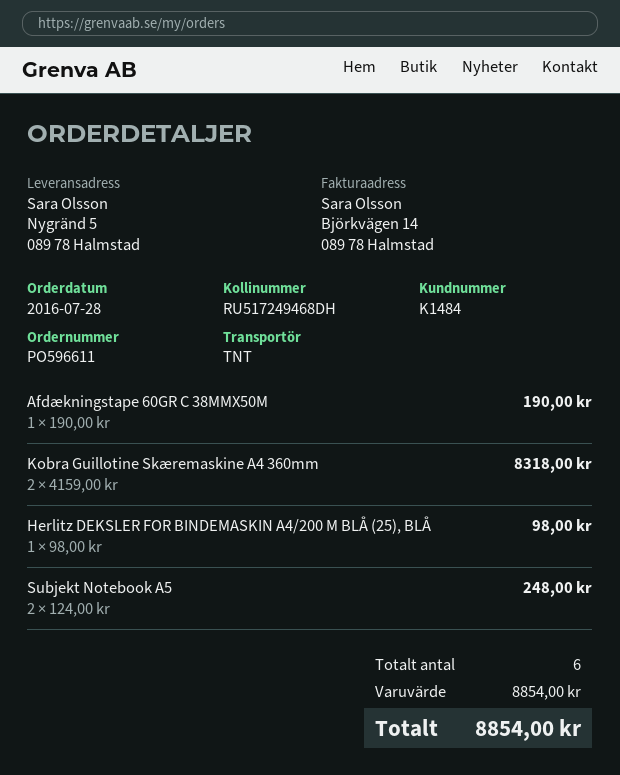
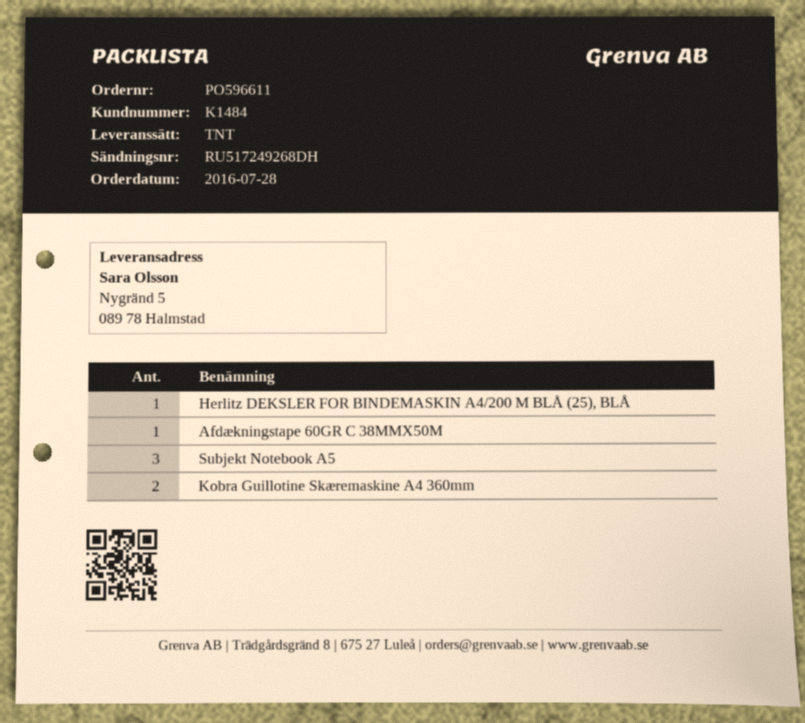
tracking number: RU517249468DH -> RU517249268DH
Subjekt Notebook A5: 2 -> 3

